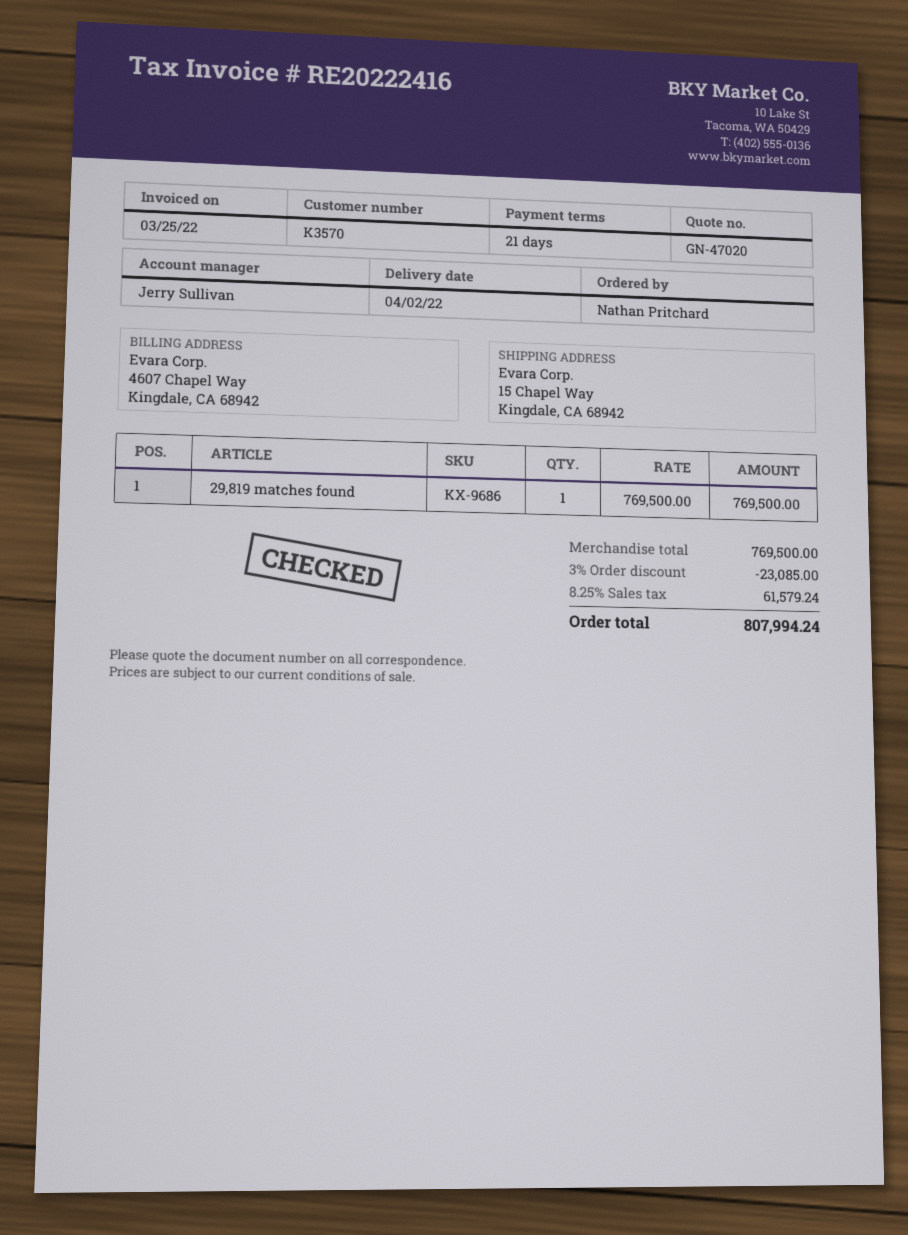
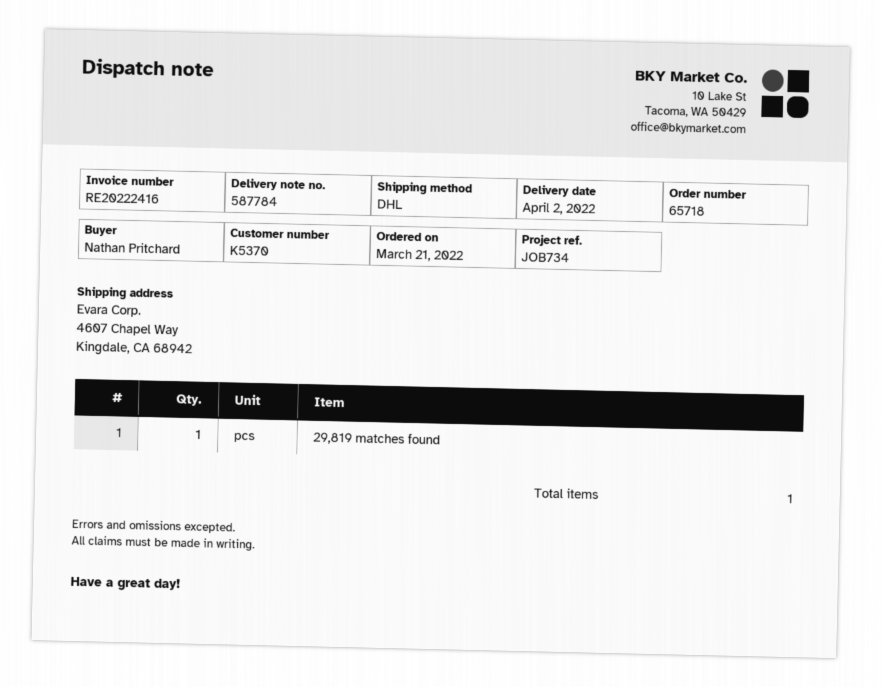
customer number: K3570 -> K5370
ship to: 15 Chapel Way, Kingdale, CA 68942 -> 4607 Chapel Way, Kingdale, CA 68942

